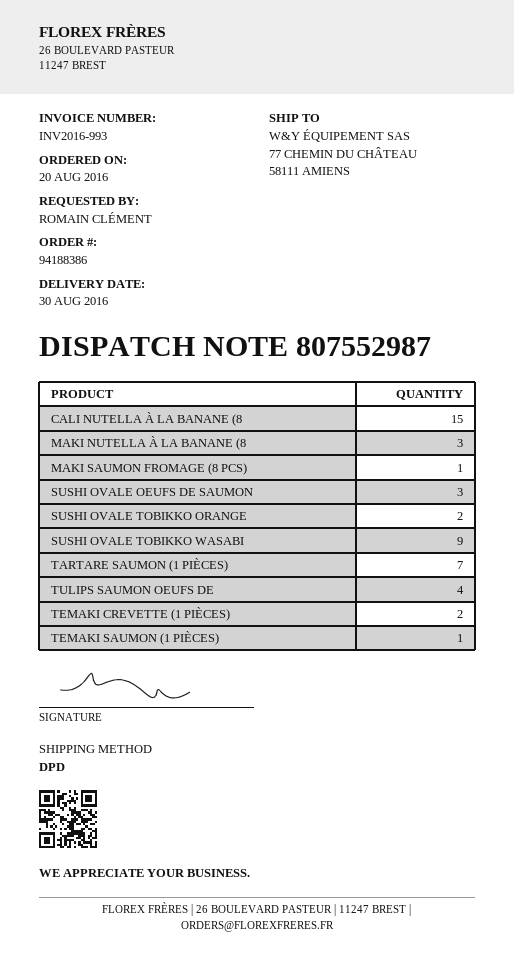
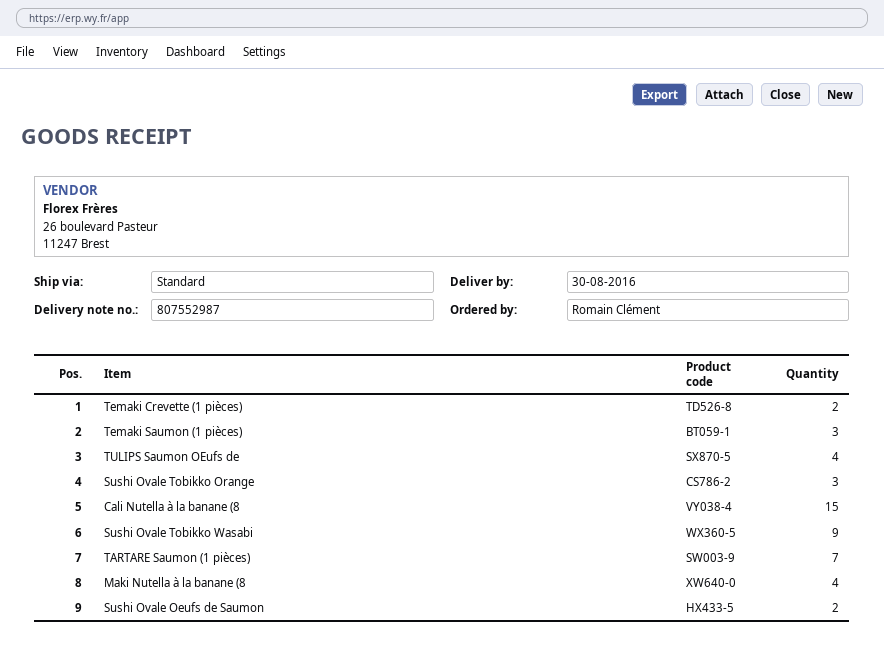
shipping method: DPD -> standard
MAKI NUTELLA À LA BANANE (8: 3 -> 4
MAKI SAUMON FROMAGE (8 PCS): 1 -> none
SUSHI OVALE OEUFS DE SAUMON: 3 -> 2
SUSHI OVALE TOBIKKO ORANGE: 2 -> 3
TEMAKI SAUMON (1 PIÈCES): 1 -> 3

